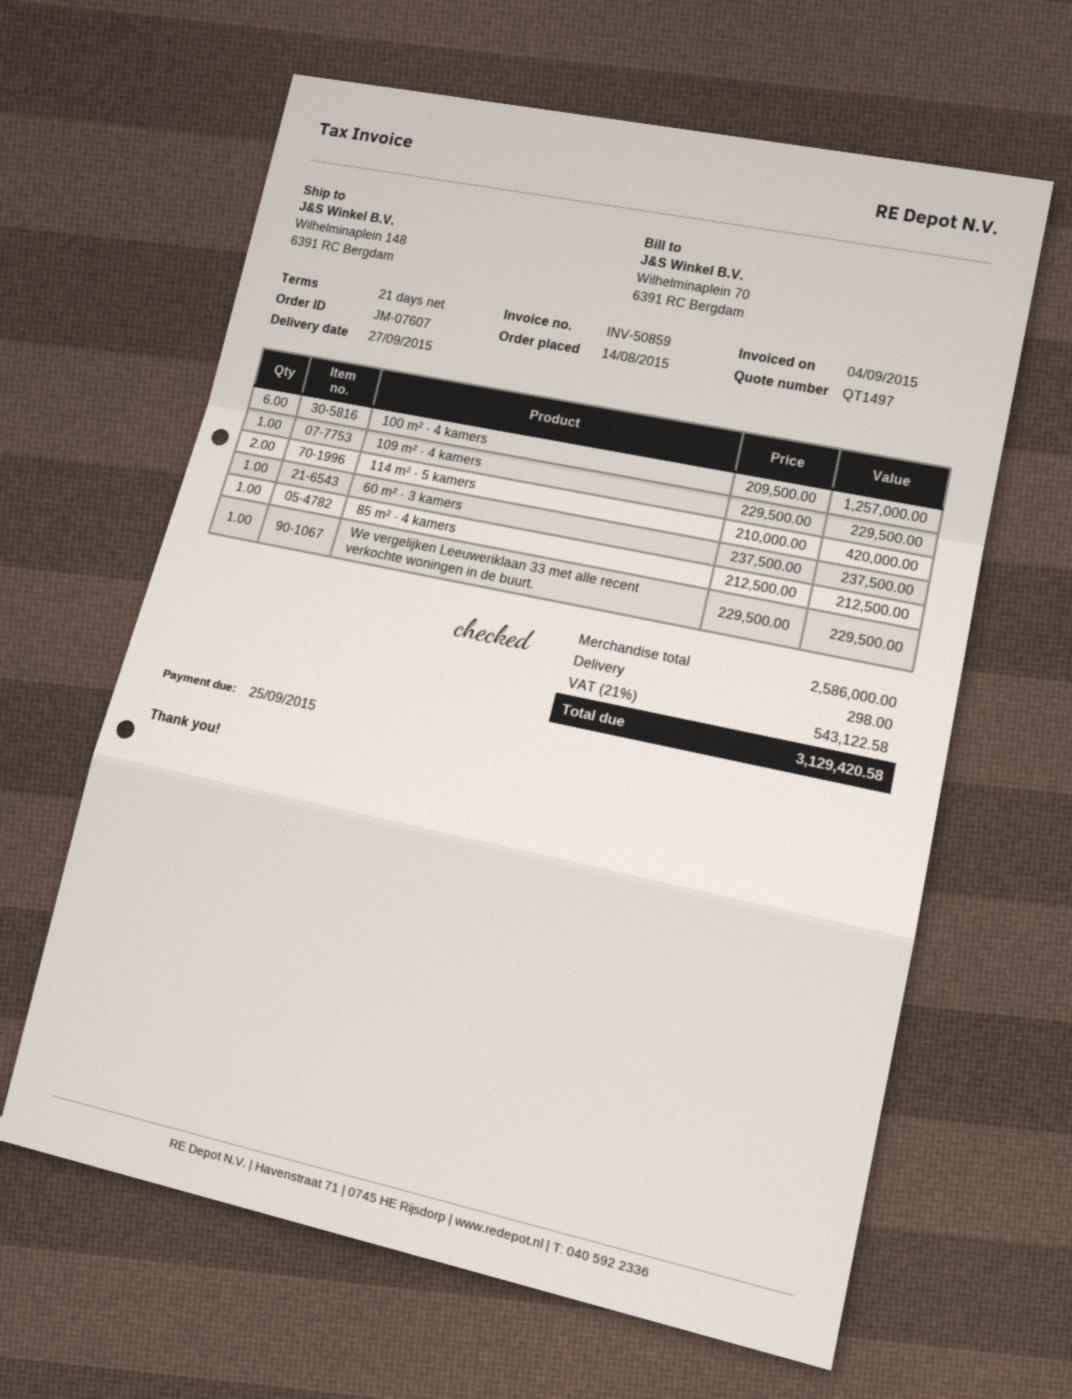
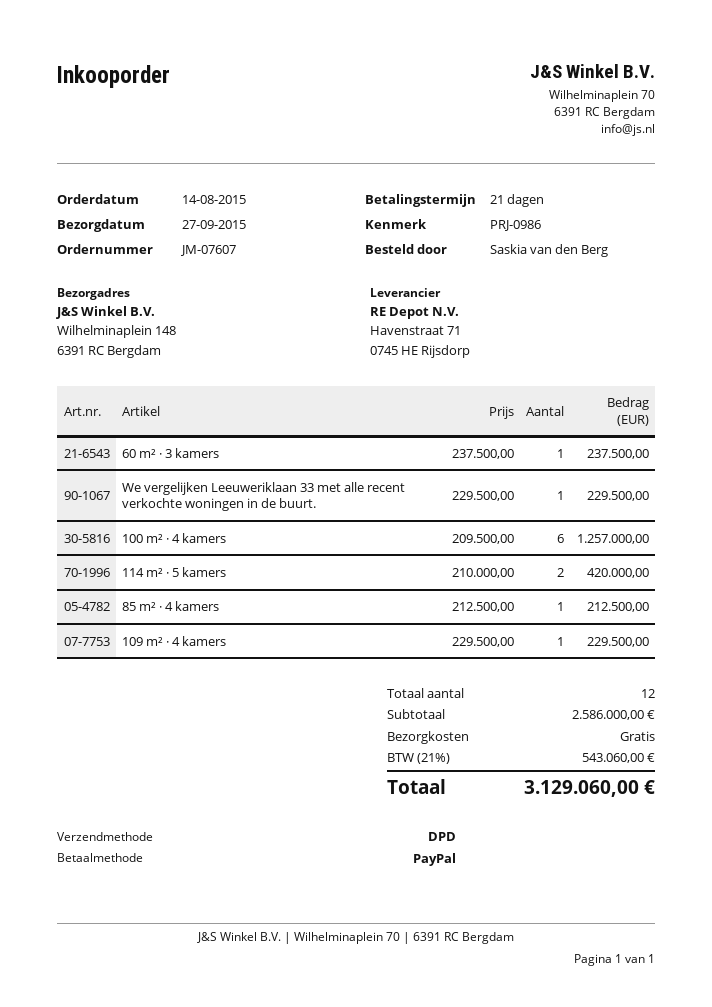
shipping: 298.00 -> 0.00
tax: 21% = 543122.58 -> 21% = 543060.00
total: 3129420.58 -> 3129060.00

